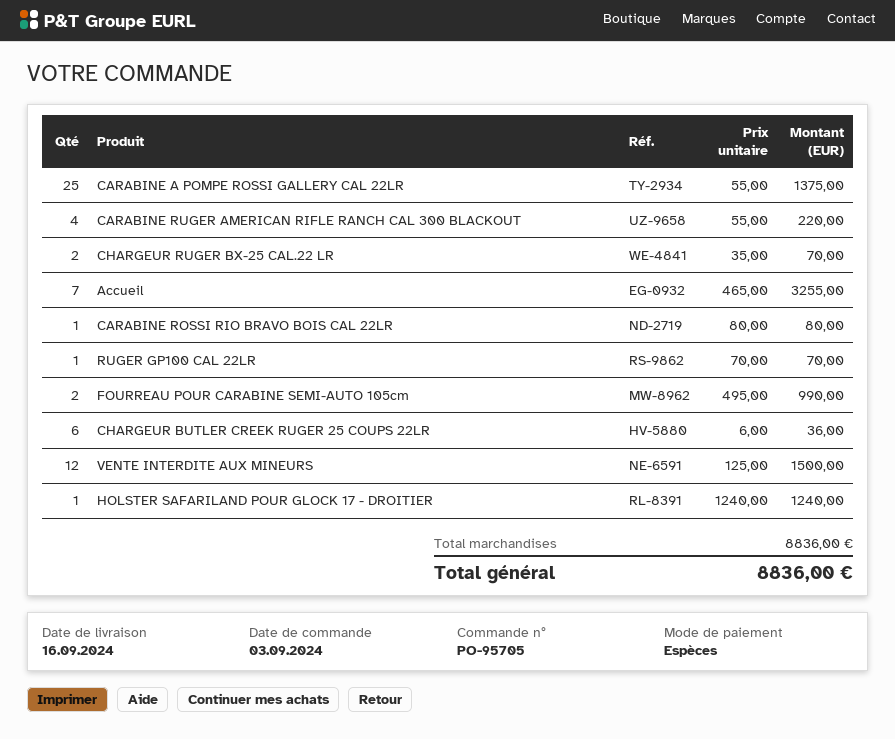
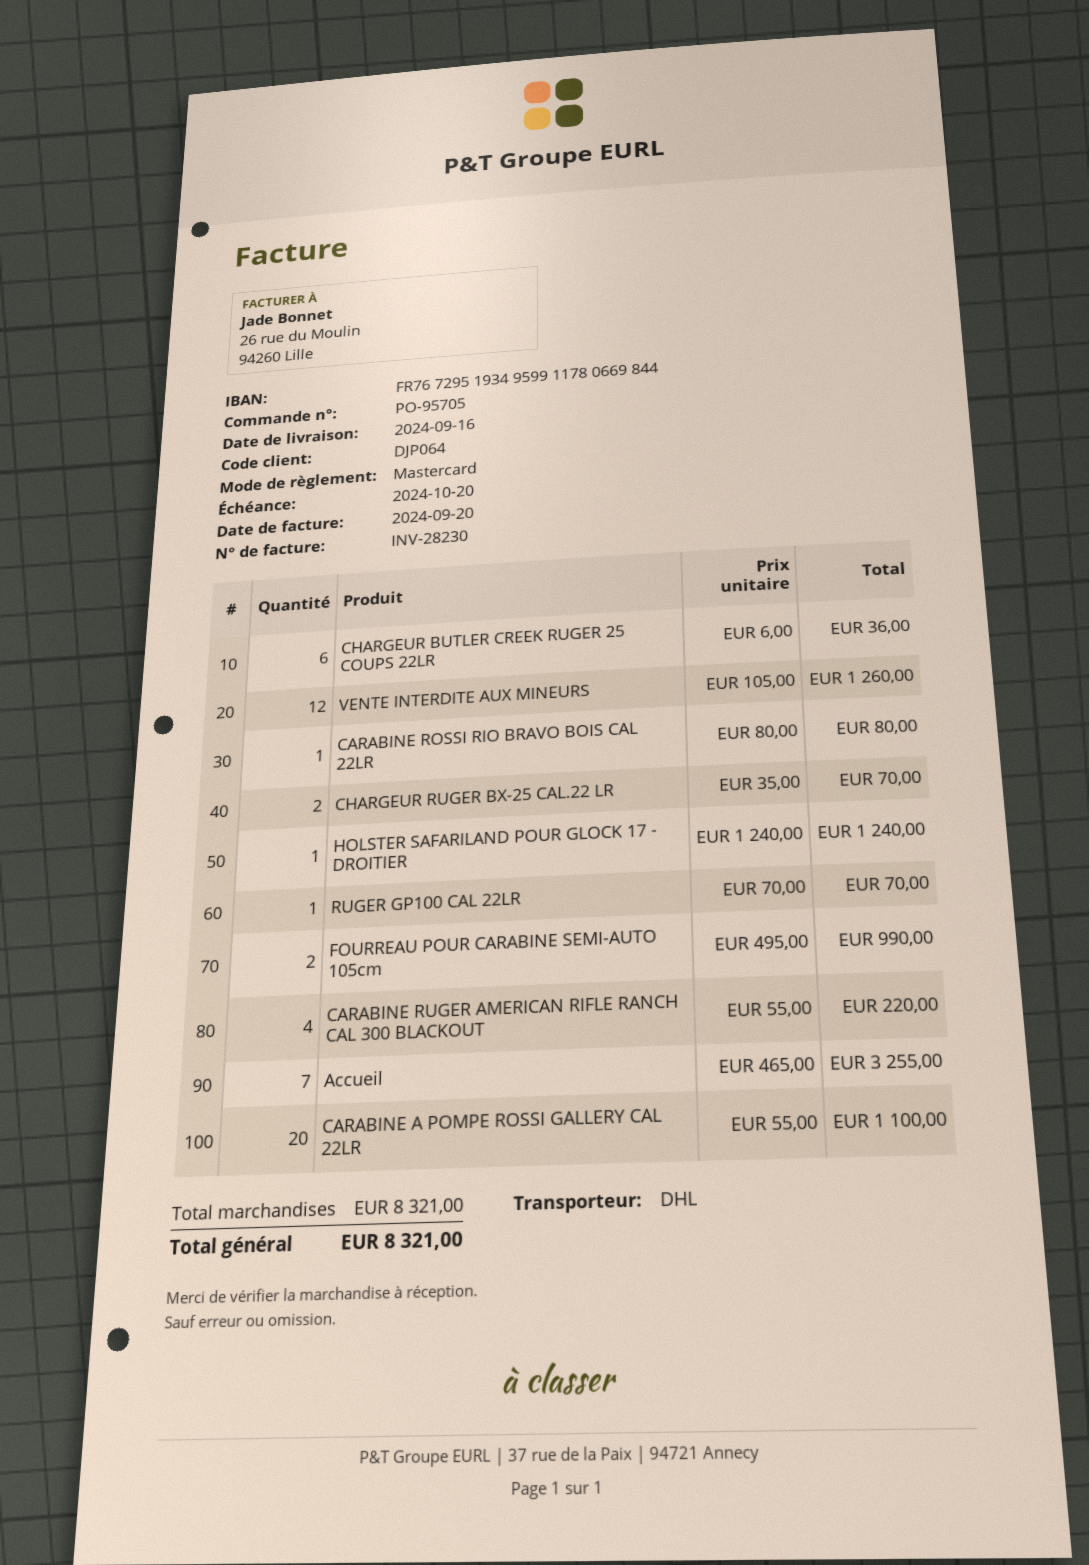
payment method: cash -> Mastercard
CARABINE A POMPE ROSSI GALLERY CAL 22LR: 25 x 55.00 = 1375.00 -> 20 x 55.00 = 1100.00
VENTE INTERDITE AUX MINEURS: 12 x 125.00 = 1500.00 -> 12 x 105.00 = 1260.00
subtotal: 8836.00 -> 8321.00
total: 8836.00 -> 8321.00

